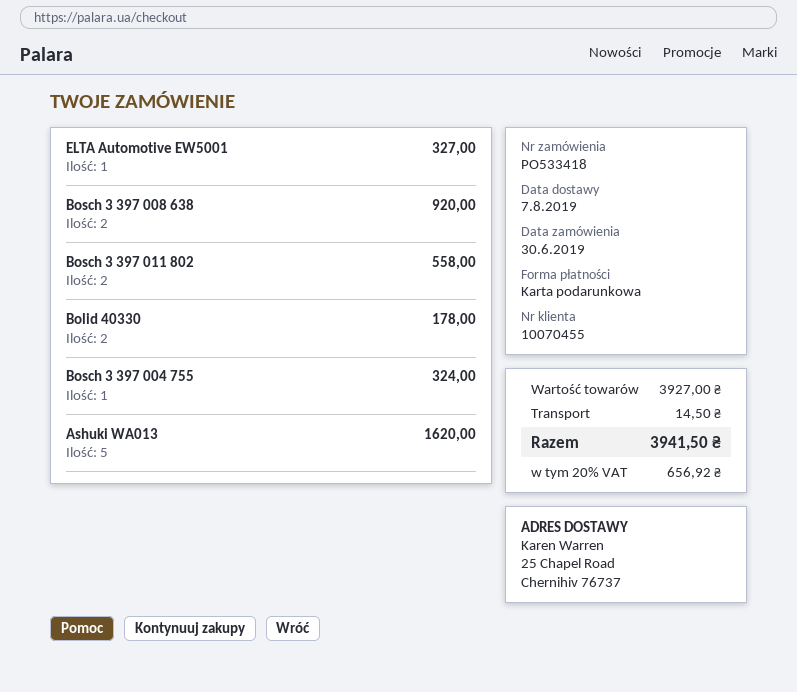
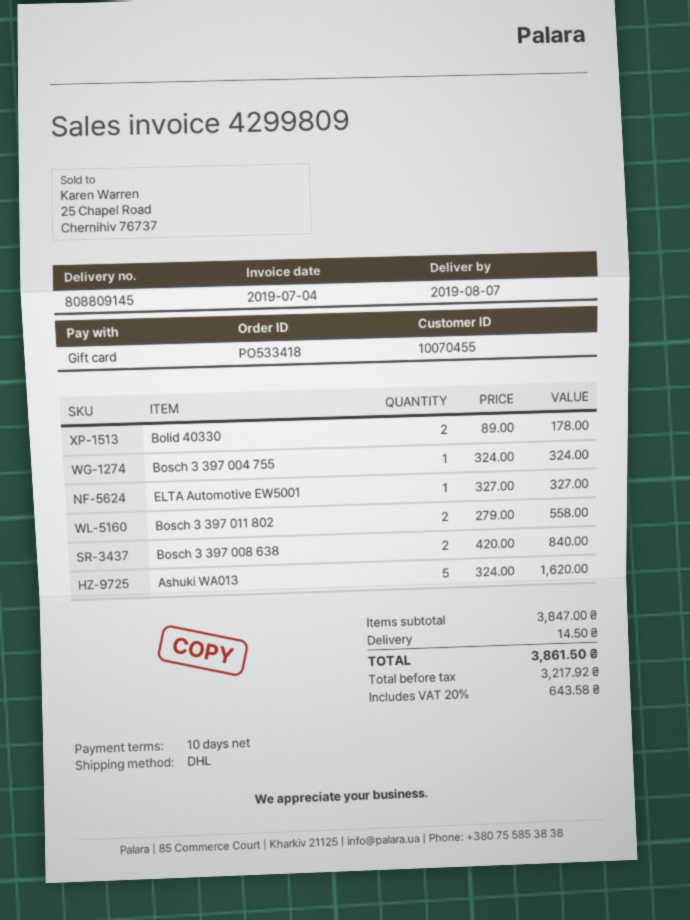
Bosch 3 397 008 638: 2 for 920.00 -> 2 for 840.00
subtotal: 3927.00 -> 3847.00
tax: 20% = 656.92 -> 20% = 643.58
total: 3941.50 -> 3861.50

